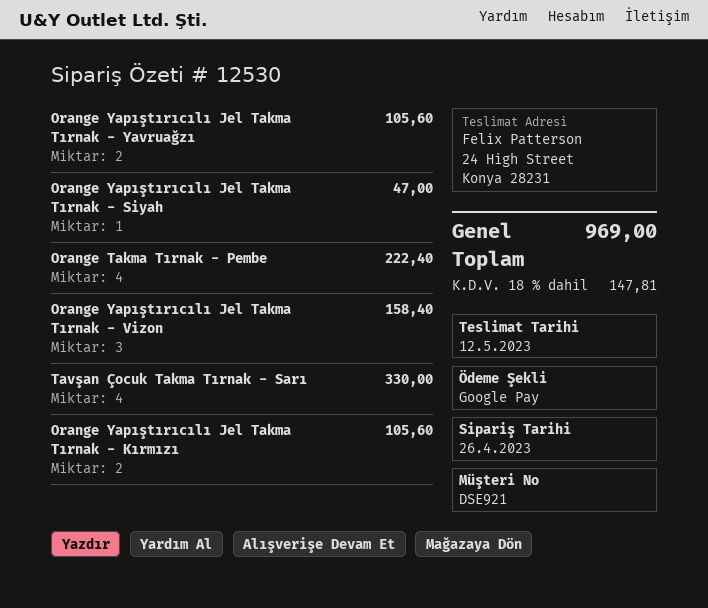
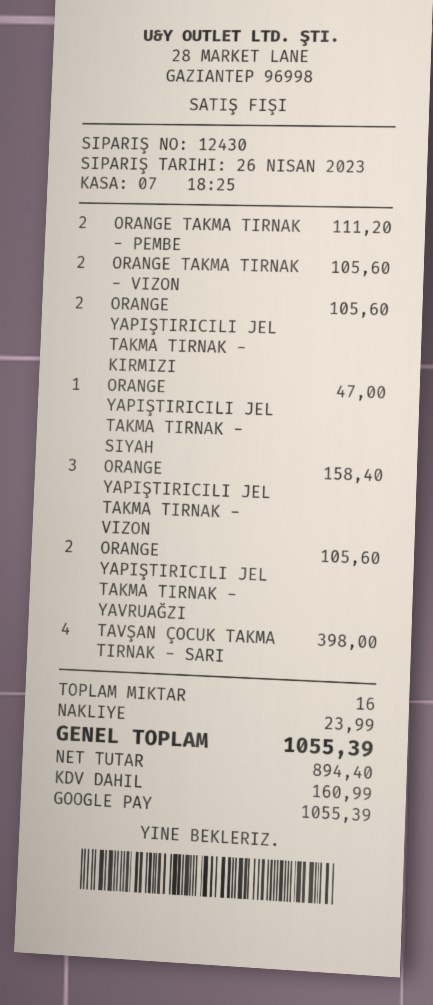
order number: 12530 -> 12430
Orange Takma Tırnak - Pembe: 4 for 222.40 -> 2 for 111.20
Tavşan Çocuk Takma Tırnak - Sarı: 4 for 330.00 -> 4 for 398.00
ORANGE TAKMA TIRNAK - VIZON: none -> 2 for 105.60
shipping: none -> 23.99
tax: 147.81 -> 160.99
total: 969.00 -> 1055.39

